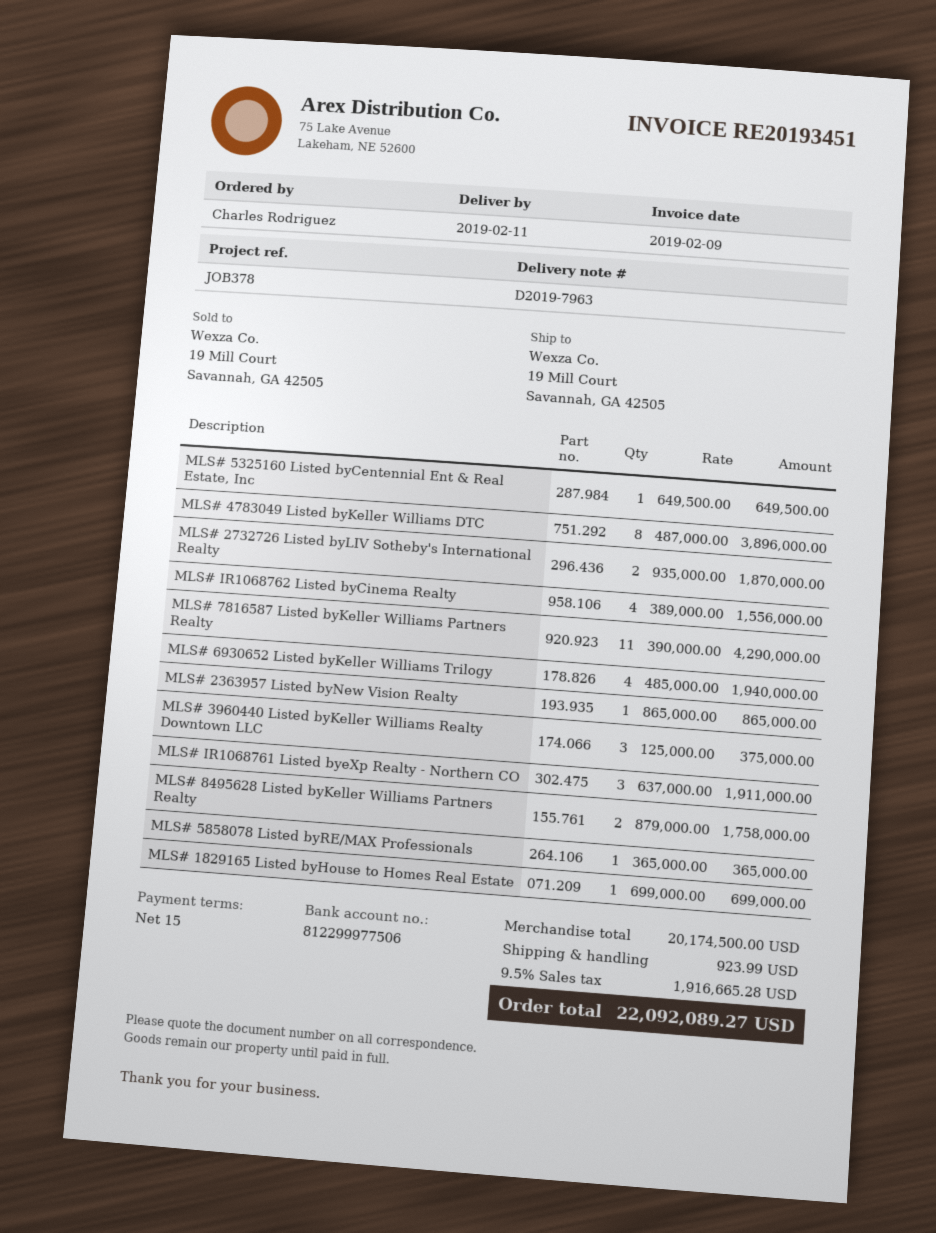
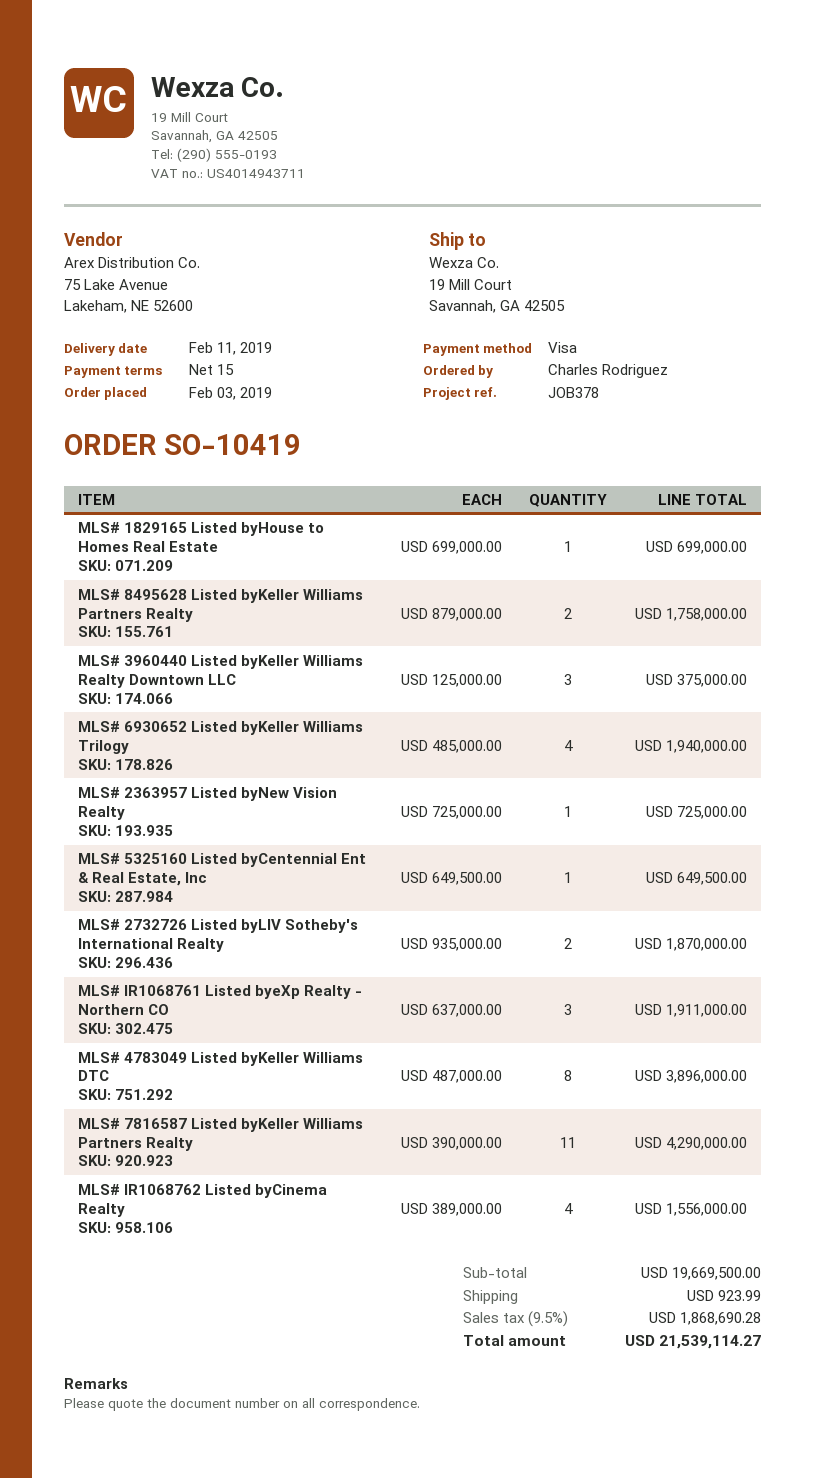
MLS# 2363957 Listed byNew Vision Realty: 1 x 865000.00 = 865000.00 -> 1 x 725000.00 = 725000.00
MLS# 5858078 Listed byRE/MAX Professionals: 1 x 365000.00 = 365000.00 -> none
subtotal: 20174500.00 -> 19669500.00
tax: 9.5% = 1916665.28 -> 9.5% = 1868690.28
total: 22092089.27 -> 21539114.27

